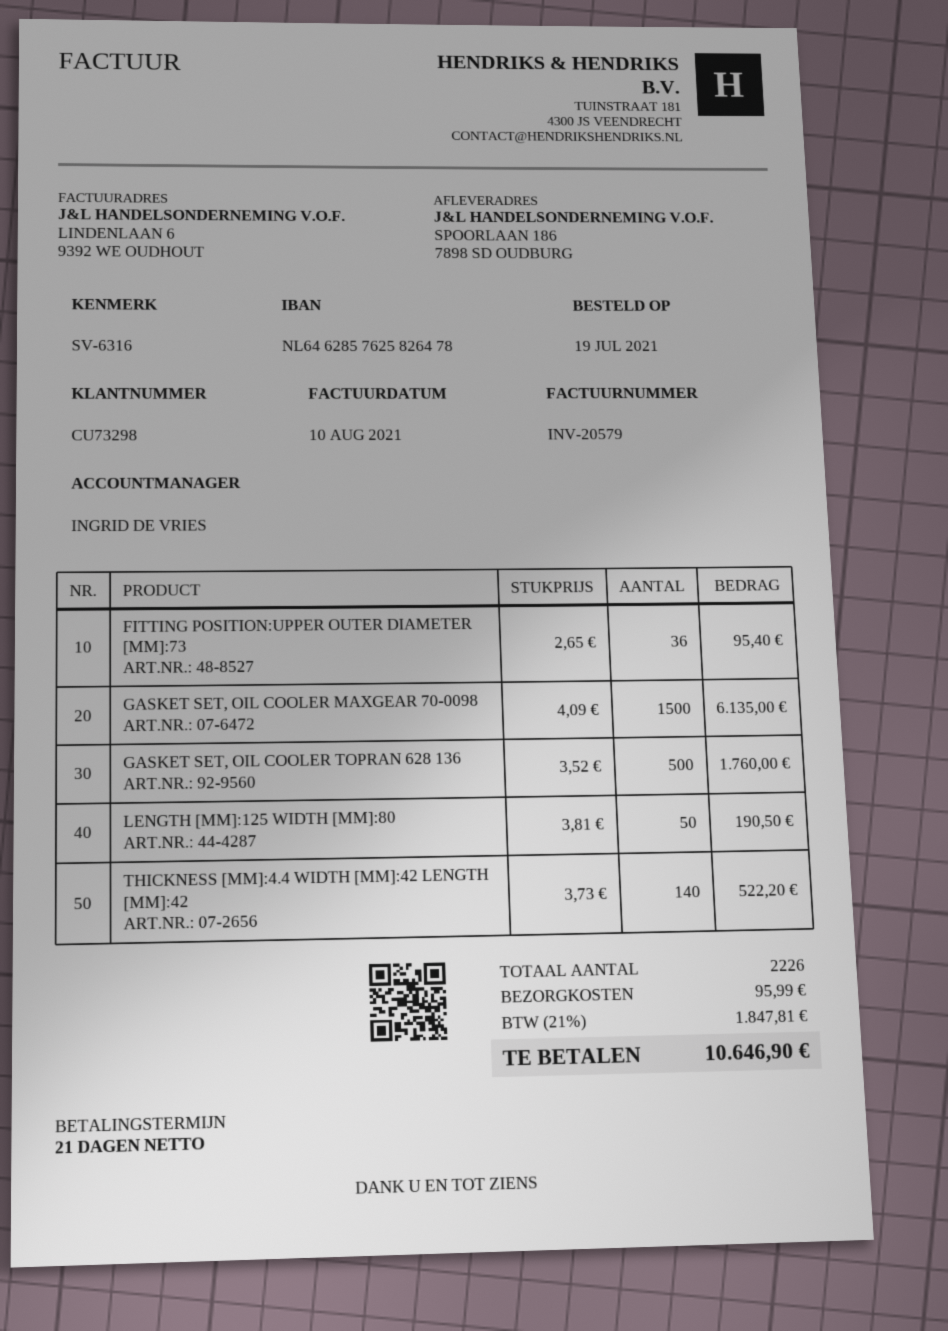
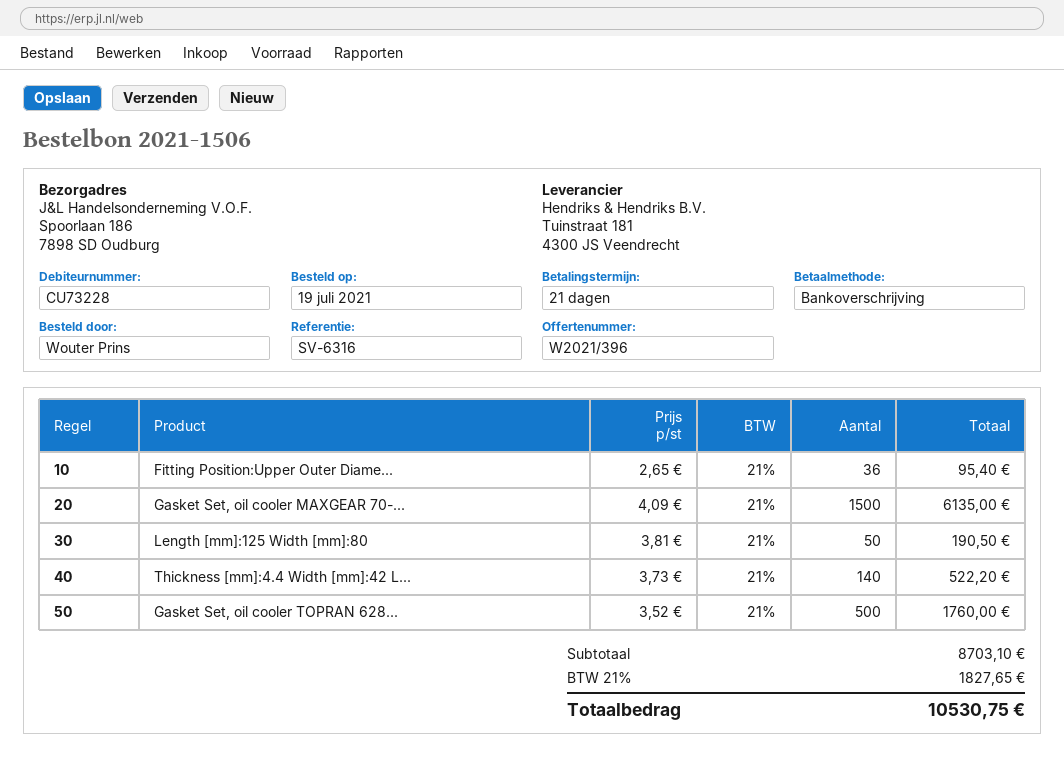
customer number: CU73298 -> CU73228
shipping: 95.99 -> none
tax: 21% = 1847.81 -> 21% = 1827.65
total: 10646.90 -> 10530.75

